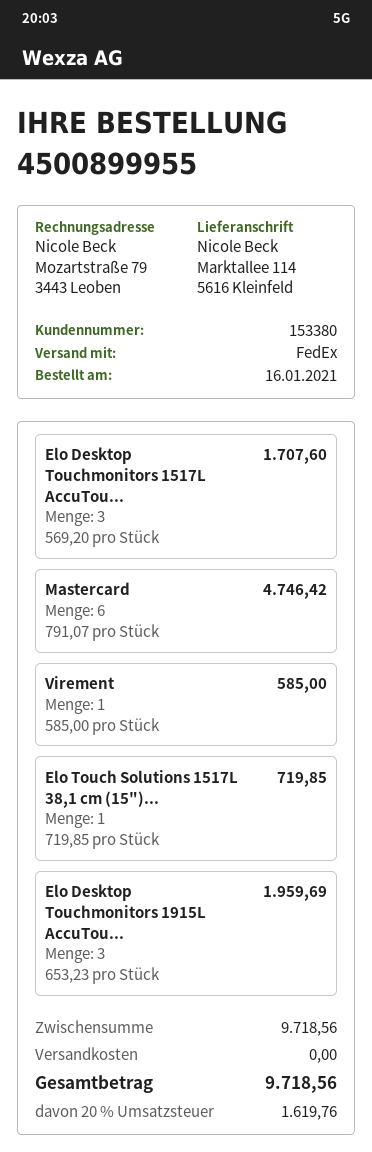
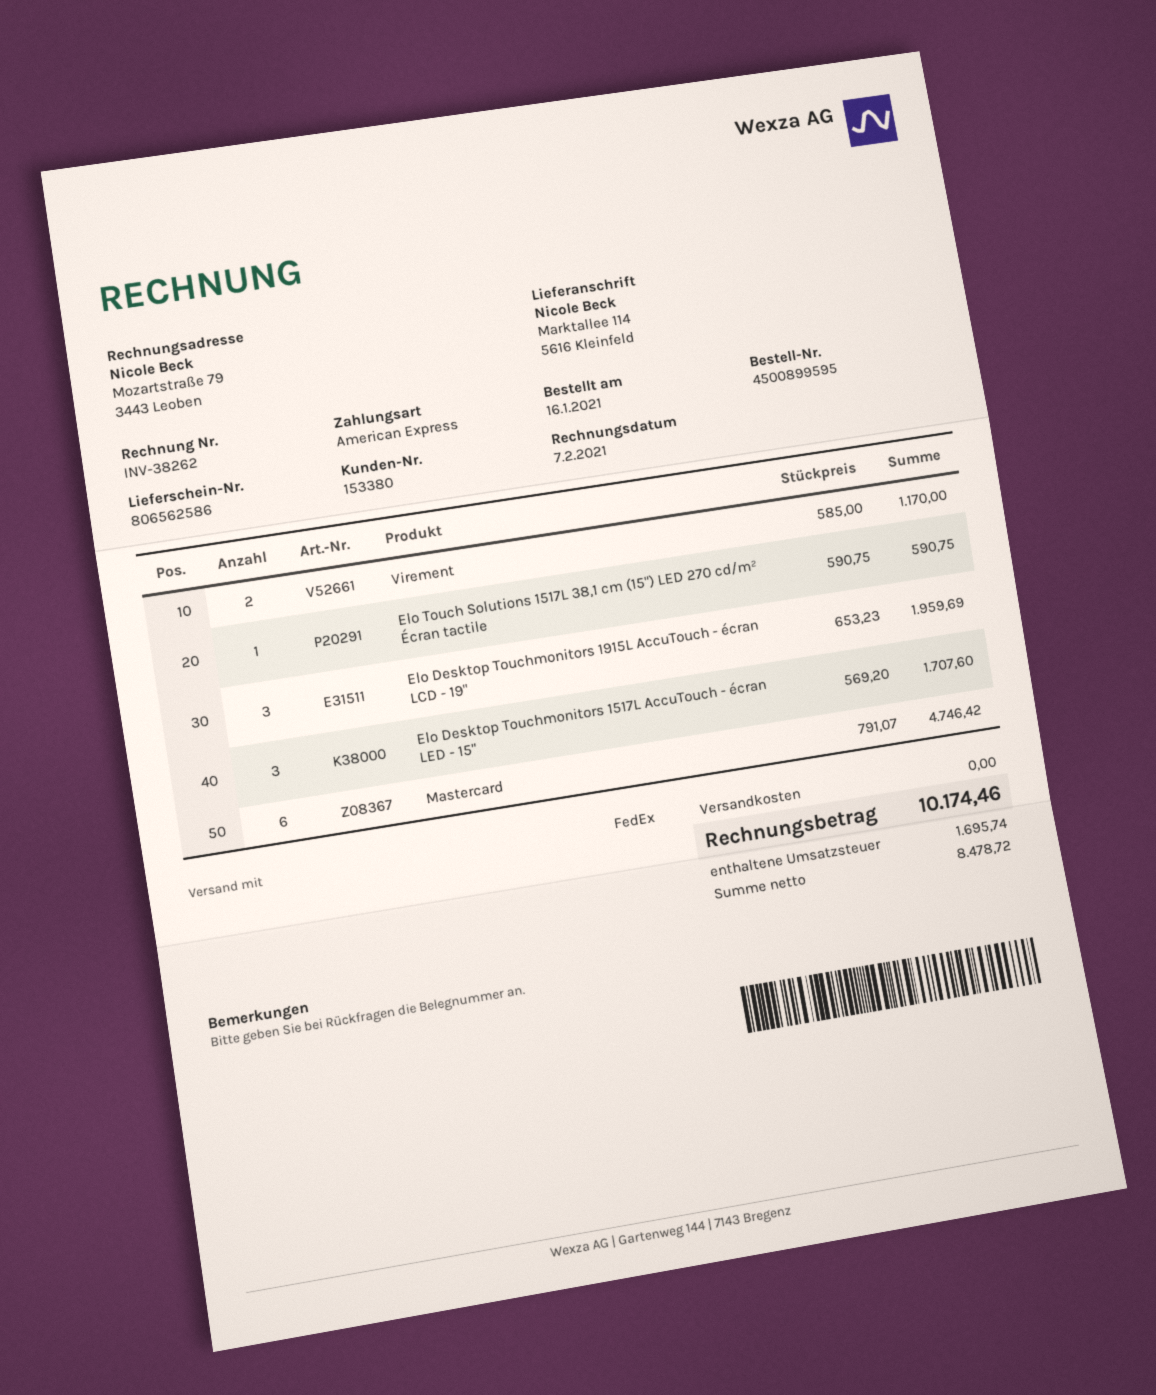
order number: 4500899955 -> 4500899595
Virement: 1 x 585.00 = 585.00 -> 2 x 585.00 = 1170.00
Elo Touch Solutions 1517L 38,1 cm (15")...: 1 x 719.85 = 719.85 -> 1 x 590.75 = 590.75
tax: 1619.76 -> 1695.74
total: 9718.56 -> 10174.46

